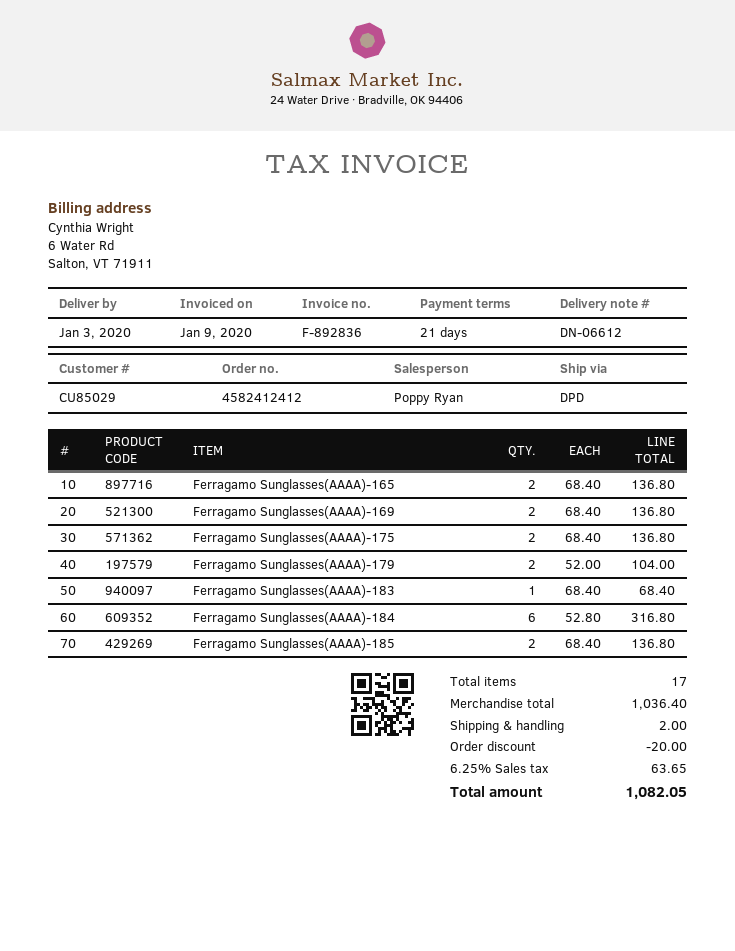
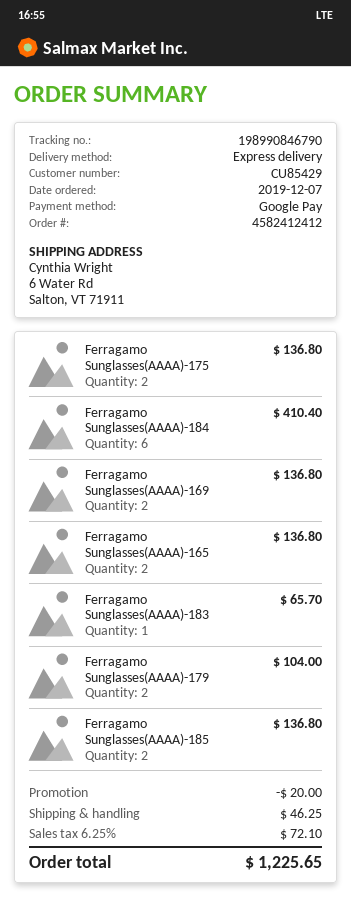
customer number: CU85029 -> CU85429
shipping method: DPD -> express
Ferragamo Sunglasses(AAAA)-183: 1 for 68.40 -> 1 for 65.70
Ferragamo Sunglasses(AAAA)-184: 6 for 316.80 -> 6 for 410.40
shipping: 2.00 -> 46.25
tax: 6.25% = 63.65 -> 6.25% = 72.10
total: 1082.05 -> 1225.65

